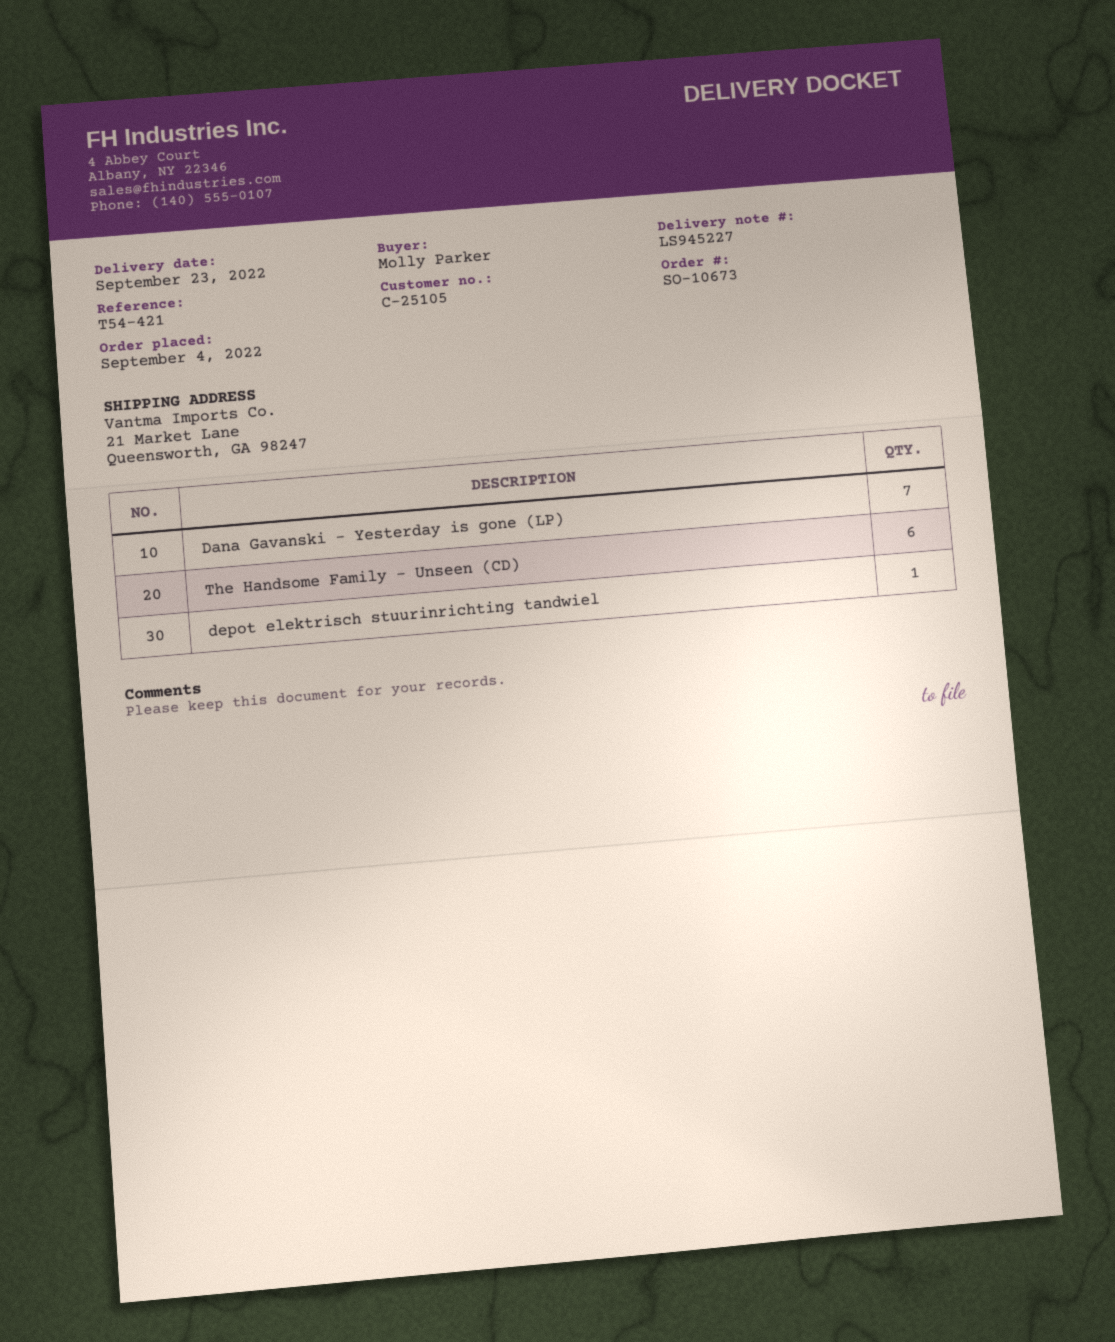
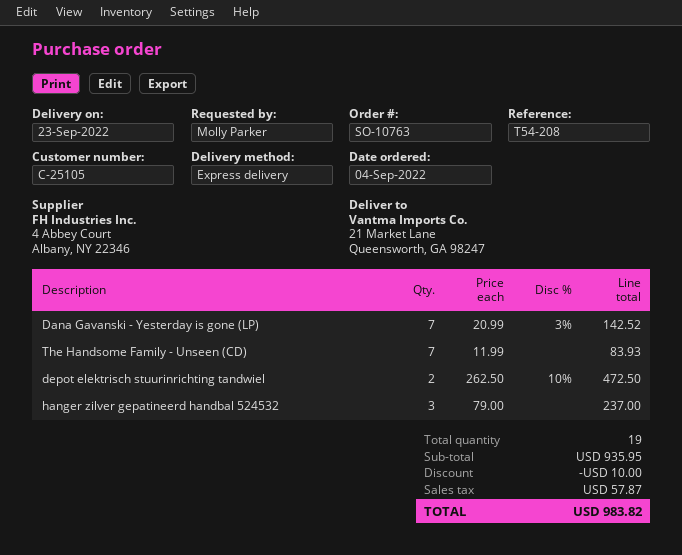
order number: SO-10673 -> SO-10763
reference: T54-421 -> T54-208
The Handsome Family - Unseen (CD): 6 -> 7
depot elektrisch stuurinrichting tandwiel: 1 -> 2
hanger zilver gepatineerd handbal 524532: none -> 3

